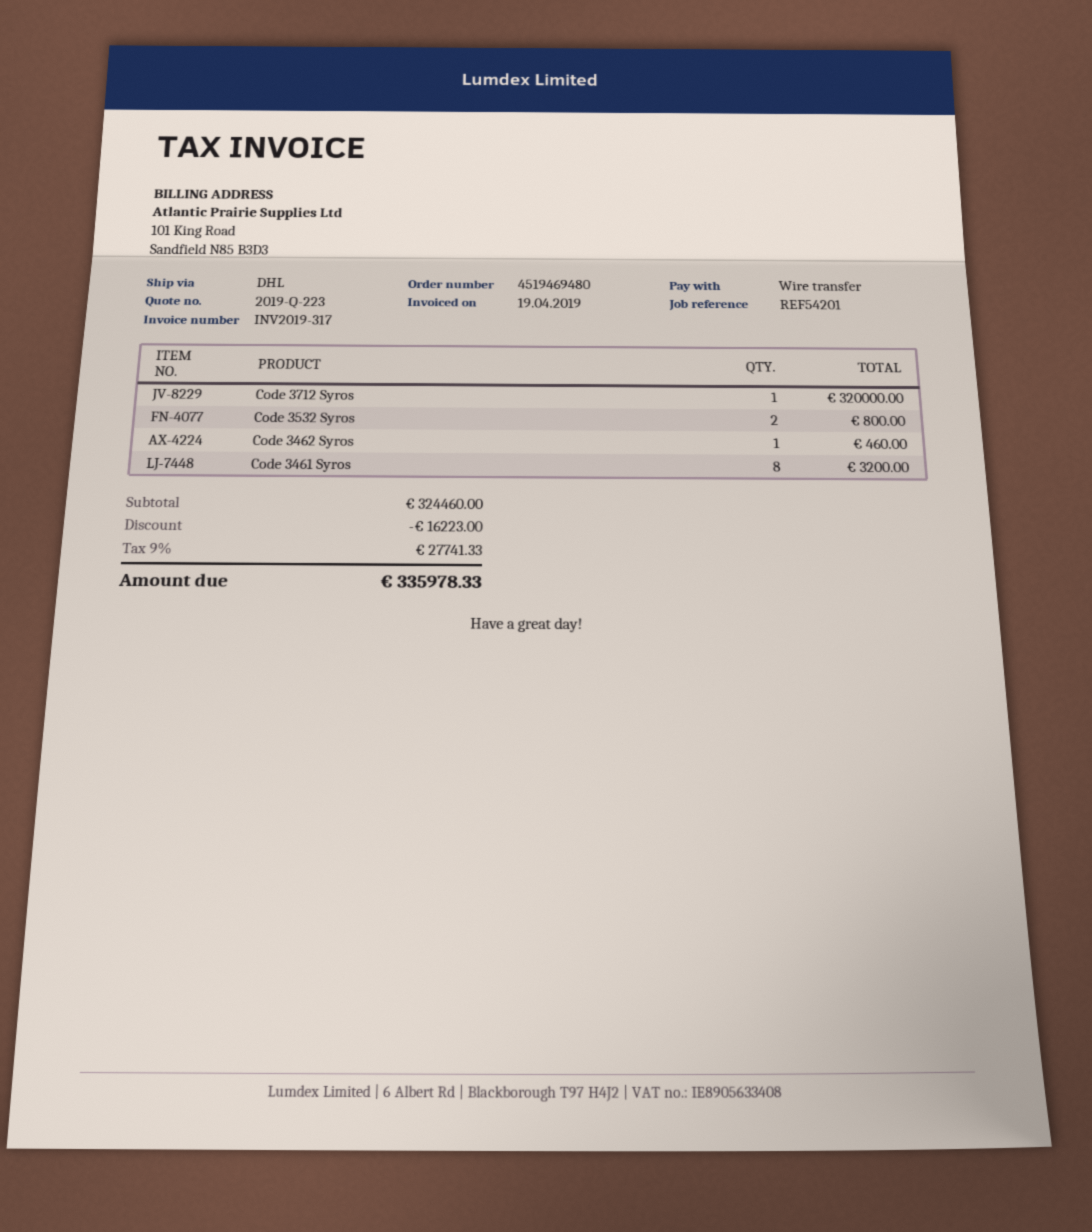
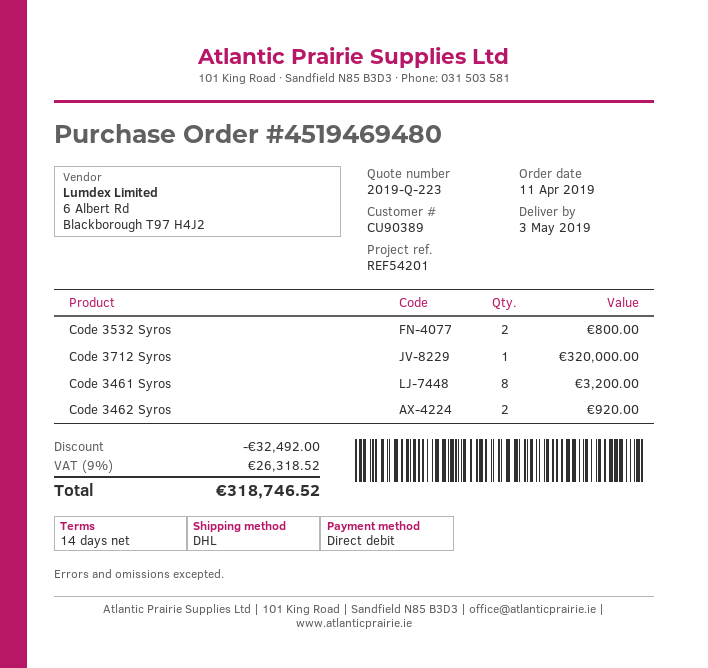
payment method: bank transfer -> direct debit
Code 3462 Syros: 1 for 460.00 -> 2 for 920.00
discount: 16223.00 -> 32492.00
tax: 9% = 27741.33 -> 9% = 26318.52
total: 335978.33 -> 318746.52

